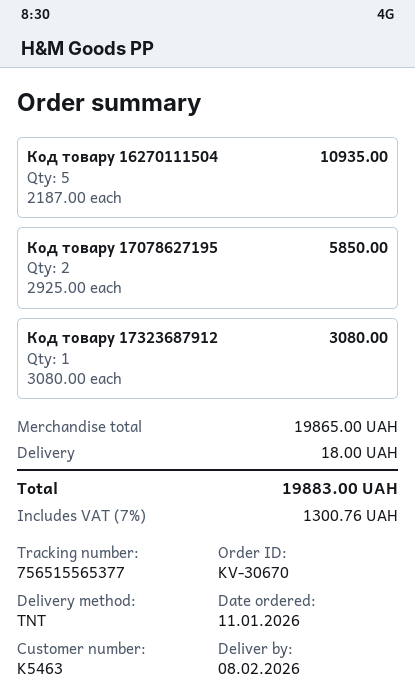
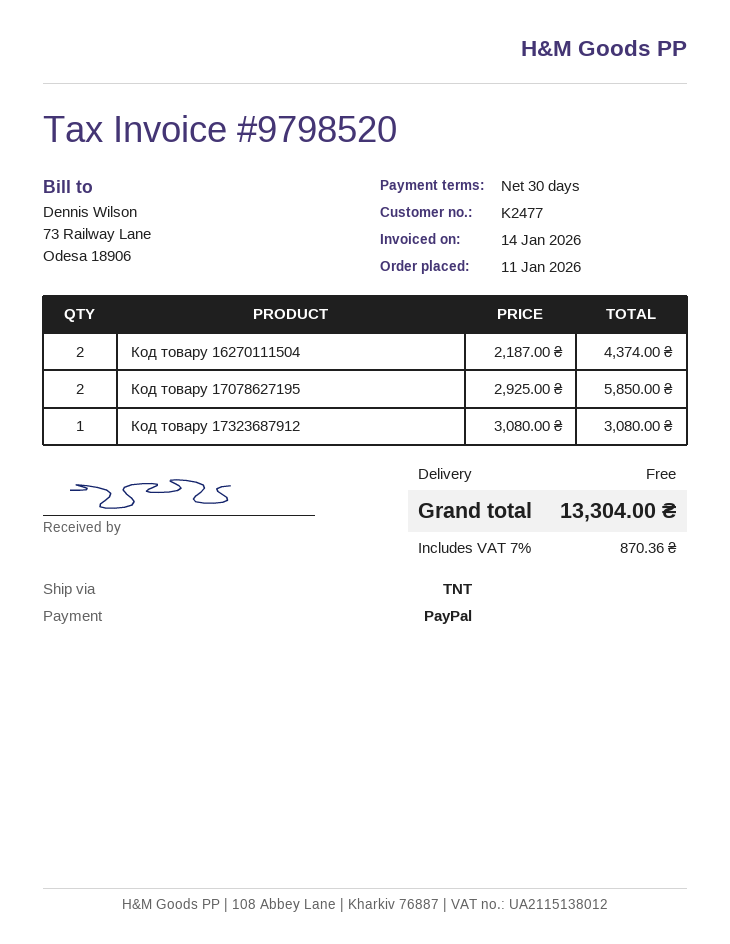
customer number: K5463 -> K2477
Код товару 16270111504: 5 x 2187.00 = 10935.00 -> 2 x 2187.00 = 4374.00
shipping: 18.00 -> 0.00
tax: 7% = 1300.76 -> 7% = 870.36
total: 19883.00 -> 13304.00

